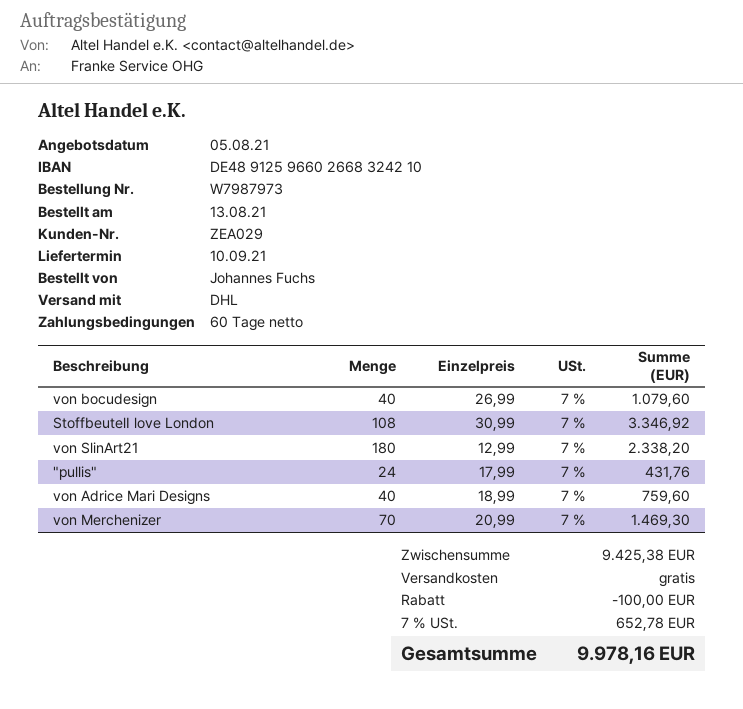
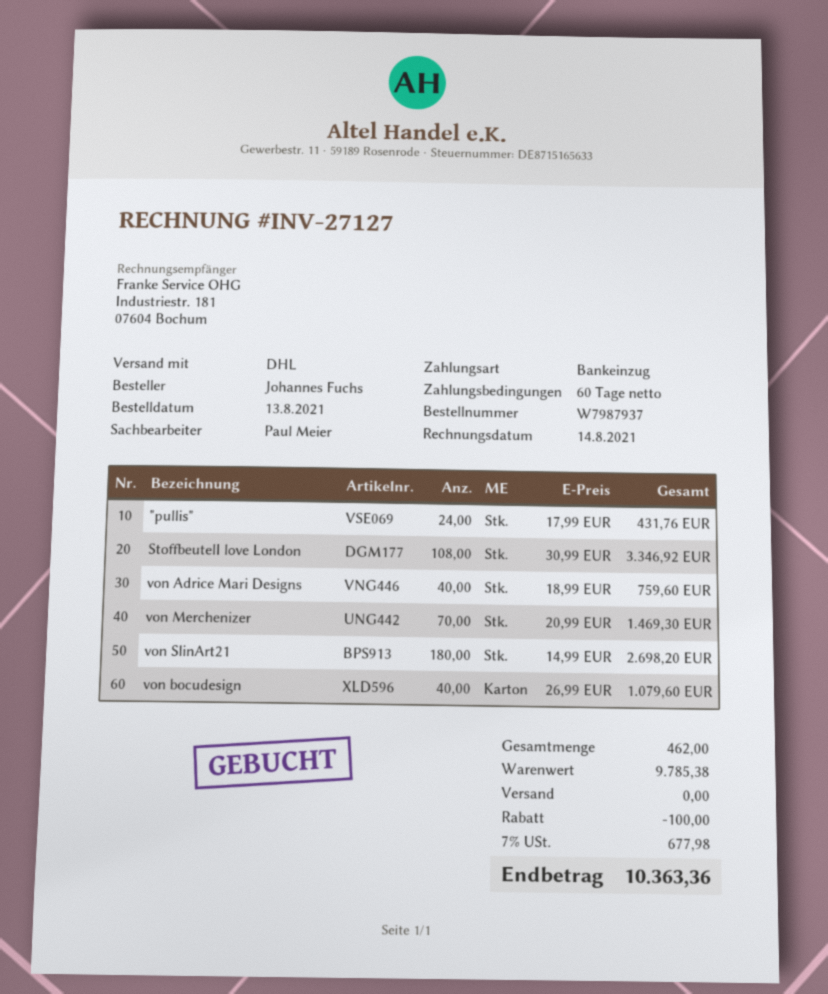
order number: W7987973 -> W7987937
von SlinArt21: 180 x 12.99 = 2338.20 -> 180 x 14.99 = 2698.20
subtotal: 9425.38 -> 9785.38
tax: 7% = 652.78 -> 7% = 677.98
total: 9978.16 -> 10363.36

